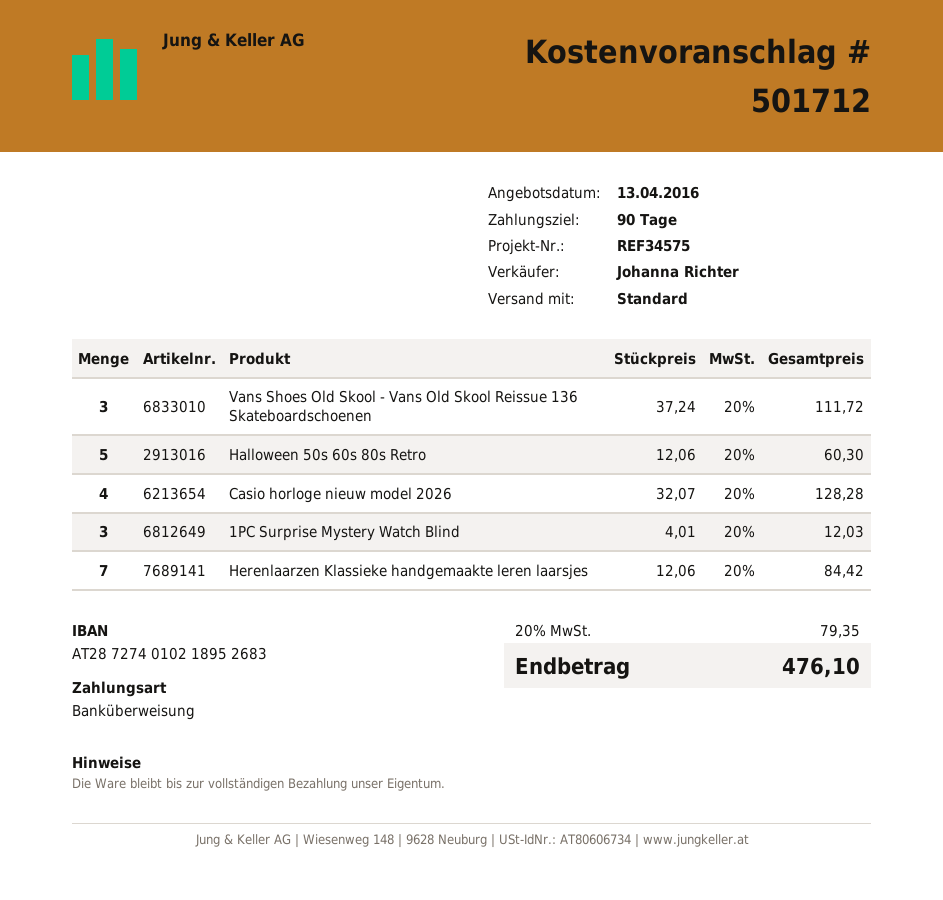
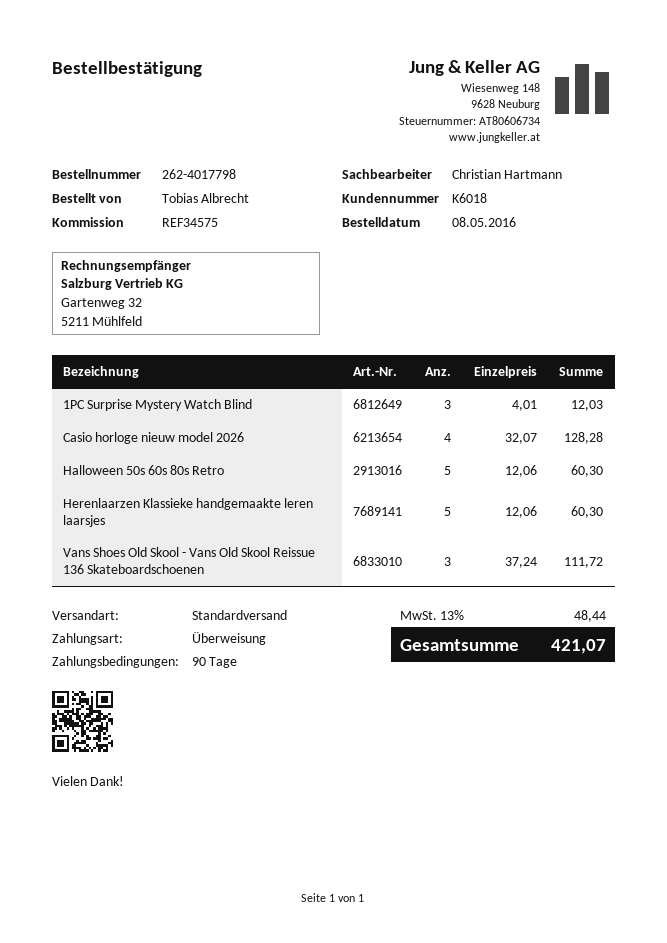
sales rep: Johanna Richter -> Christian Hartmann
Herenlaarzen Klassieke handgemaakte leren laarsjes: 7 x 12.06 = 84.42 -> 5 x 12.06 = 60.30
tax: 20% = 79.35 -> 13% = 48.44
total: 476.10 -> 421.07

